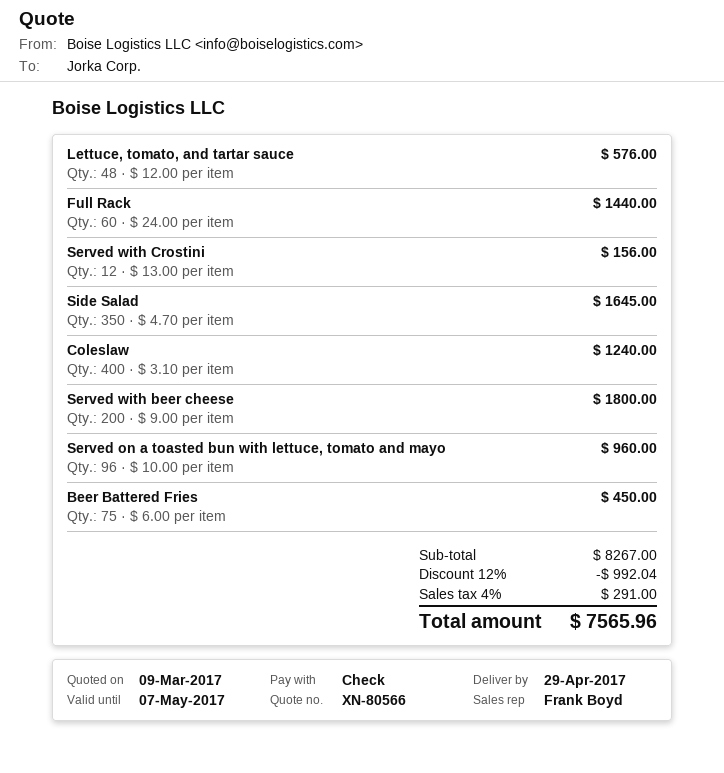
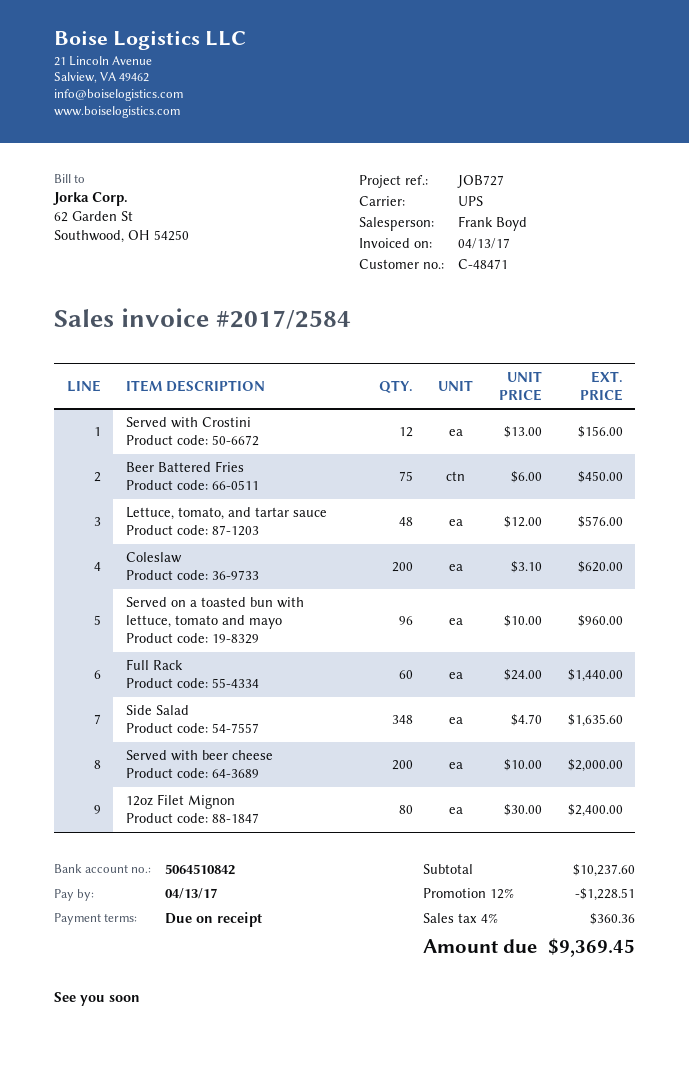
Side Salad: 350 x 4.70 = 1645.00 -> 348 x 4.70 = 1635.60
Coleslaw: 400 x 3.10 = 1240.00 -> 200 x 3.10 = 620.00
Served with beer cheese: 200 x 9.00 = 1800.00 -> 200 x 10.00 = 2000.00
12oz Filet Mignon: none -> 80 x 30.00 = 2400.00
subtotal: 8267.00 -> 10237.60
discount: 12% = 992.04 -> 12% = 1228.51
tax: 4% = 291.00 -> 4% = 360.36
total: 7565.96 -> 9369.45

